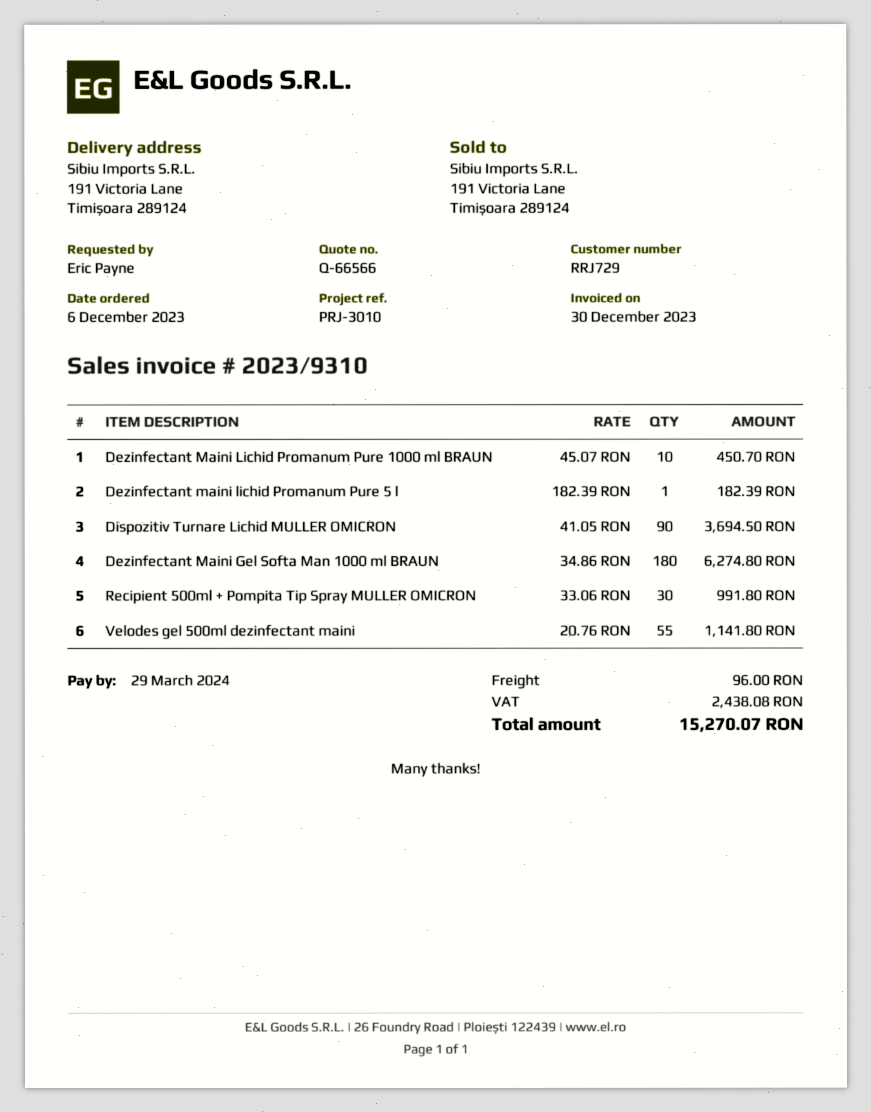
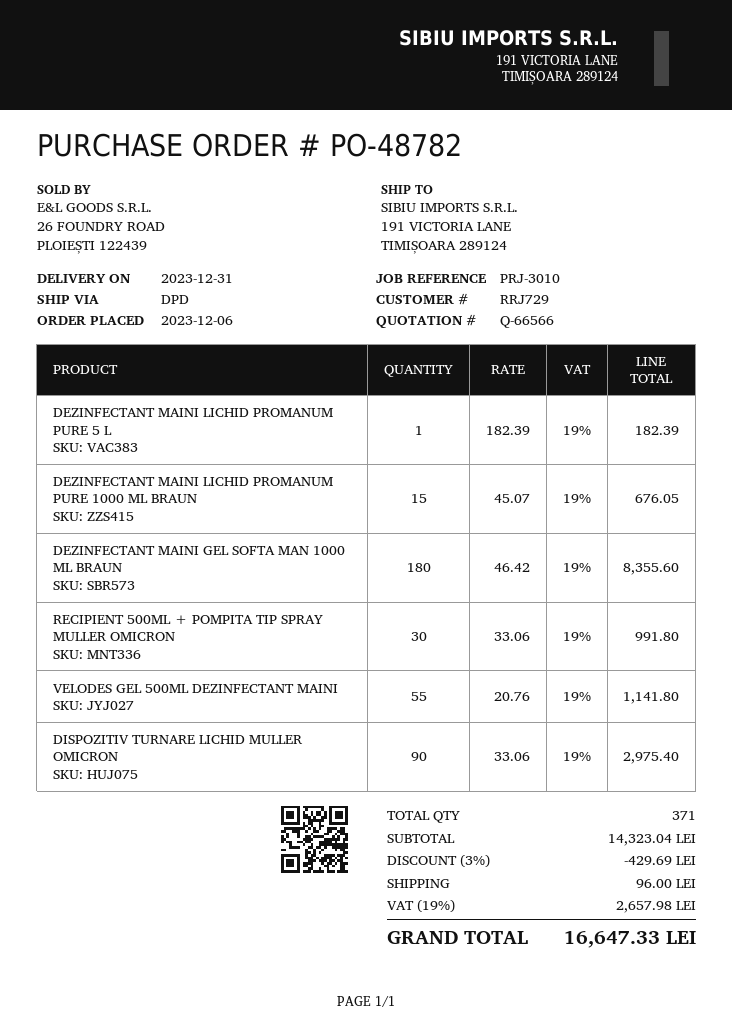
Dezinfectant Maini Lichid Promanum Pure 1000 ml BRAUN: 10 x 45.07 = 450.70 -> 15 x 45.07 = 676.05
Dispozitiv Turnare Lichid MULLER OMICRON: 90 x 41.05 = 3694.50 -> 90 x 33.06 = 2975.40
Dezinfectant Maini Gel Softa Man 1000 ml BRAUN: 180 x 34.86 = 6274.80 -> 180 x 46.42 = 8355.60
discount: none -> 3% = 429.69
tax: 2438.08 -> 2657.98
total: 15270.07 -> 16647.33

